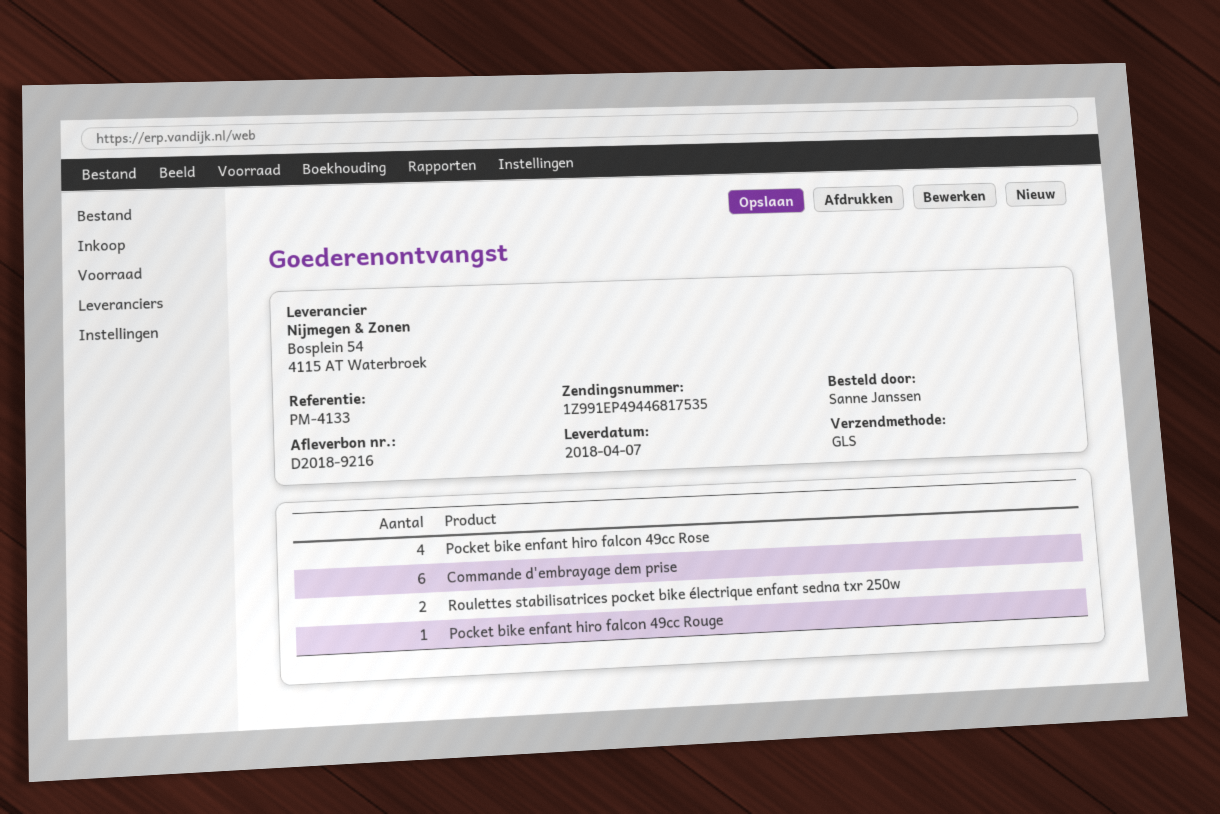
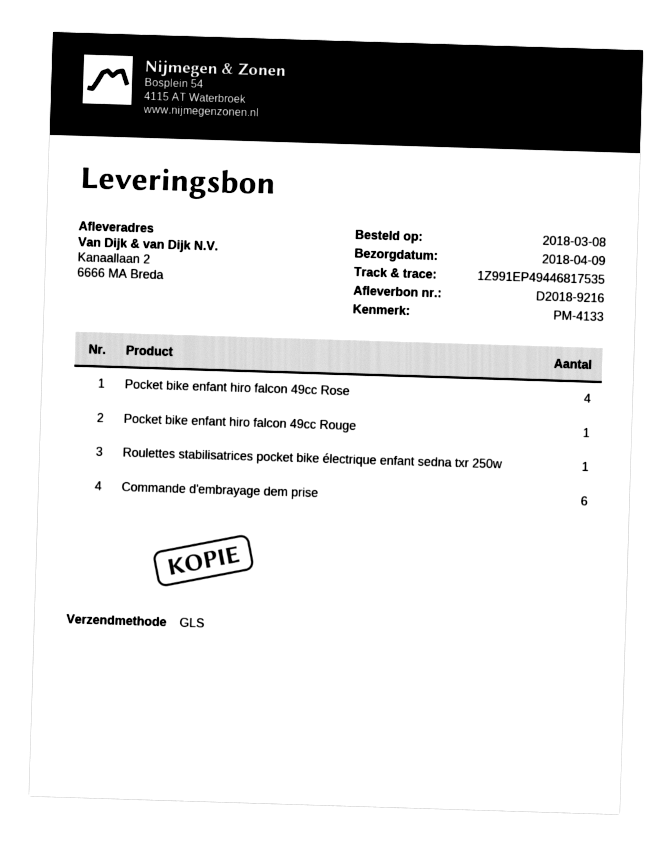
delivery date: 2018-04-07 -> 2018-04-09
Roulettes stabilisatrices pocket bike électrique enfant sedna txr 250w: 2 -> 1

